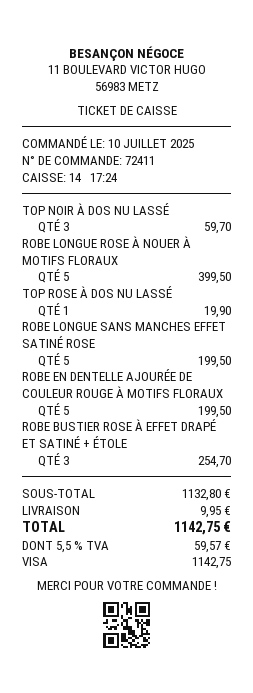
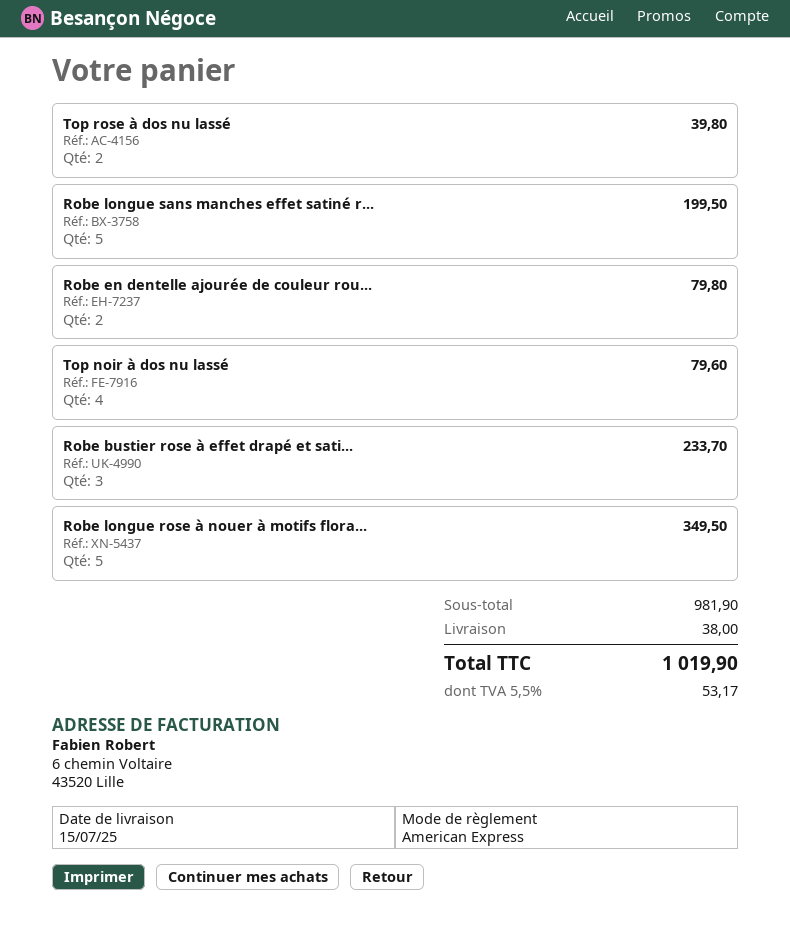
payment method: Visa -> American Express
TOP NOIR À DOS NU LASSÉ: 3 for 59.70 -> 4 for 79.60
ROBE LONGUE ROSE À NOUER À MOTIFS FLORAUX: 5 for 399.50 -> 5 for 349.50
TOP ROSE À DOS NU LASSÉ: 1 for 19.90 -> 2 for 39.80
ROBE EN DENTELLE AJOURÉE DE COULEUR ROUGE À MOTIFS FLORAUX: 5 for 199.50 -> 2 for 79.80
ROBE BUSTIER ROSE À EFFET DRAPÉ ET SATINÉ + ÉTOLE: 3 for 254.70 -> 3 for 233.70
subtotal: 1132.80 -> 981.90
shipping: 9.95 -> 38.00
tax: 5.5% = 59.57 -> 5.5% = 53.17
total: 1142.75 -> 1019.90

